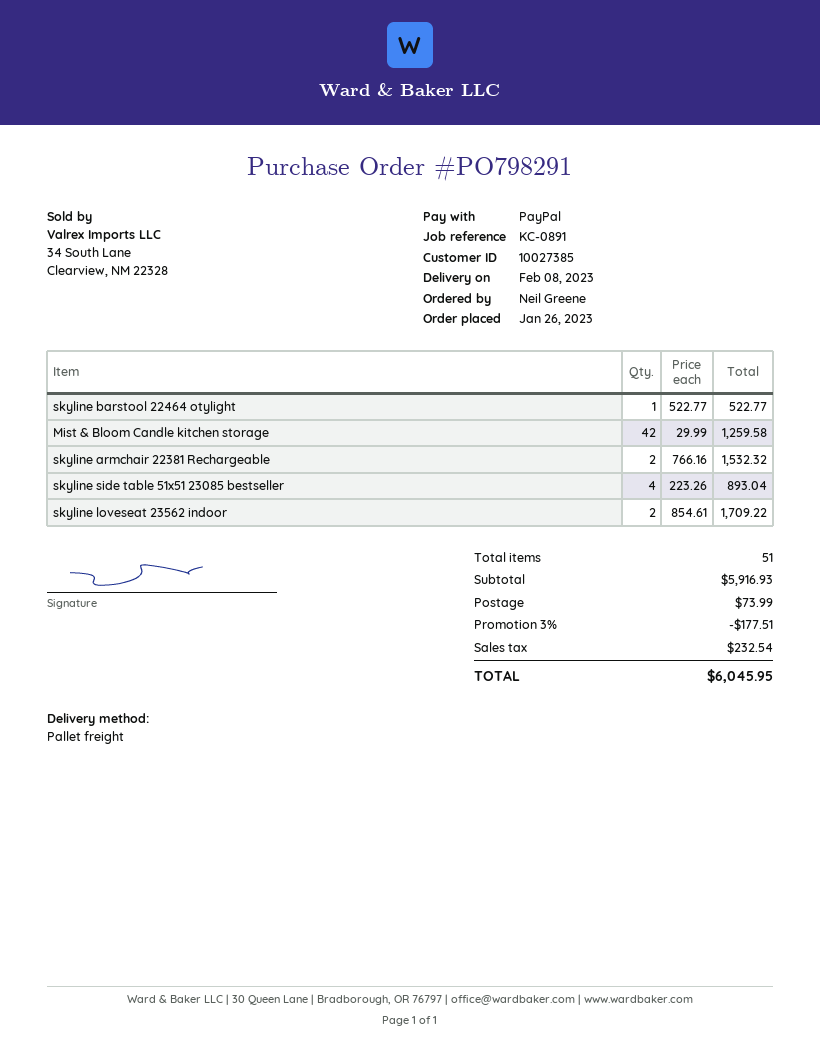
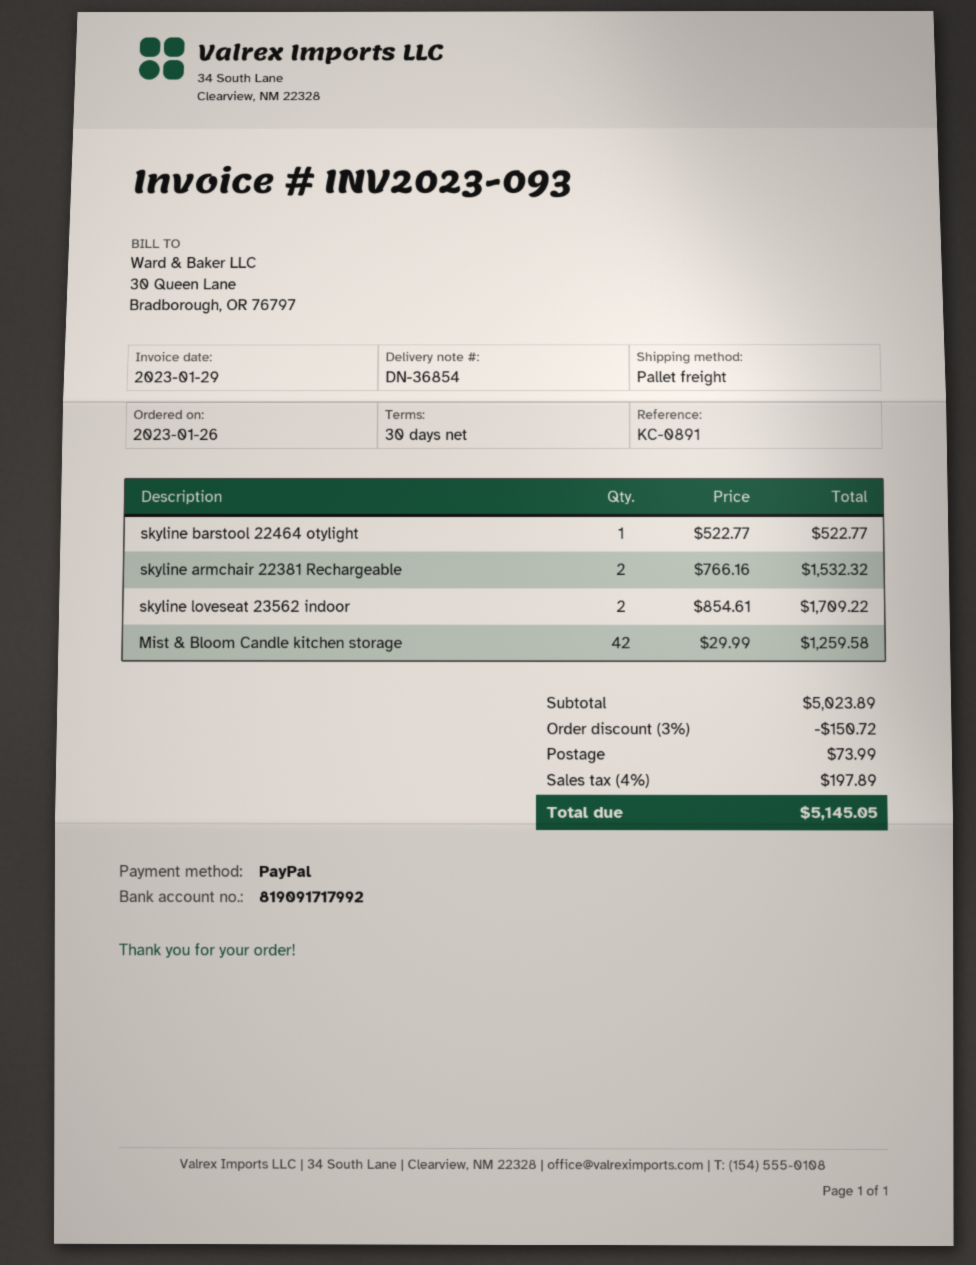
skyline side table 51x51 23085 bestseller: 4 x 223.26 = 893.04 -> none
subtotal: 5916.93 -> 5023.89
discount: 3% = 177.51 -> 3% = 150.72
tax: 232.54 -> 197.89
total: 6045.95 -> 5145.05

